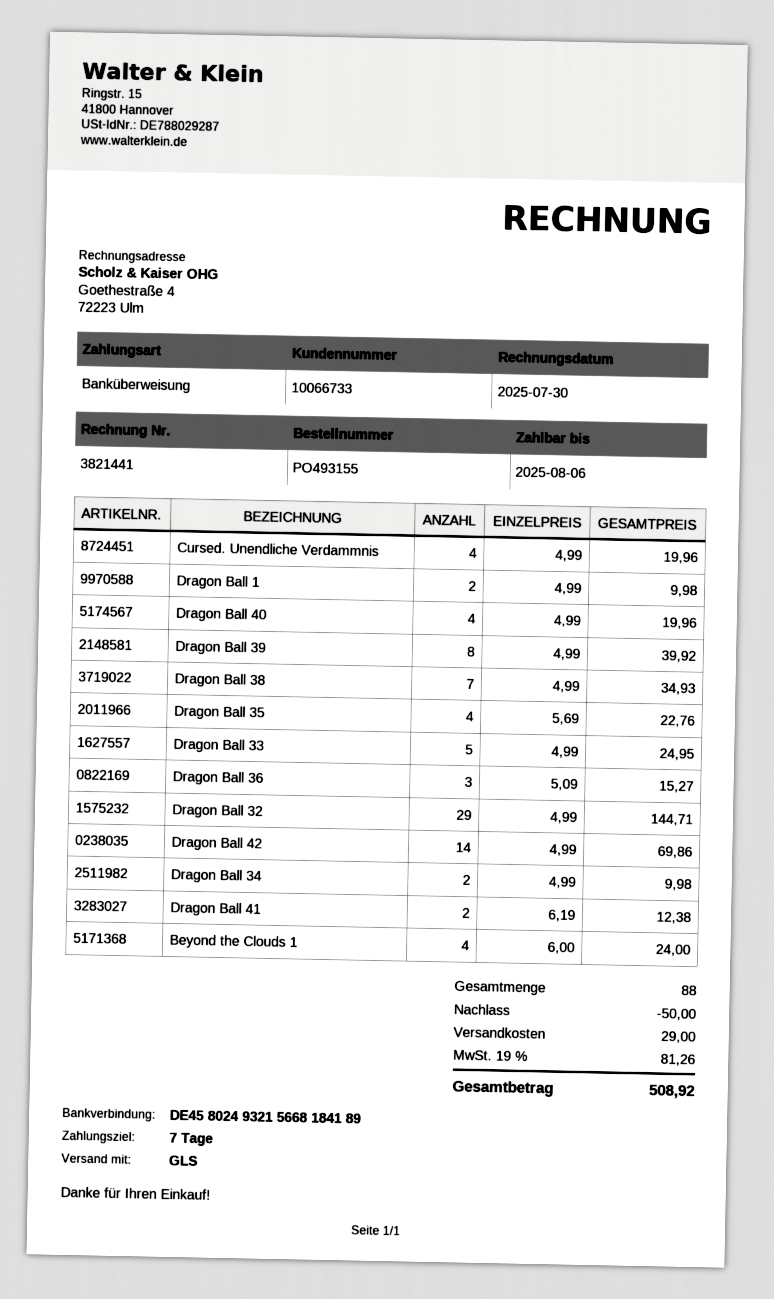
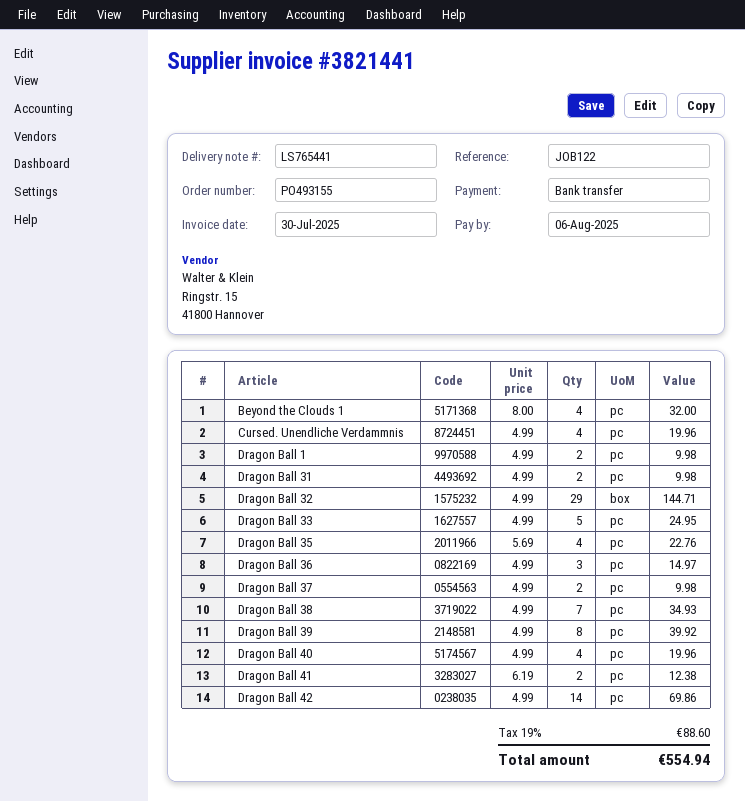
Dragon Ball 36: 3 x 5.09 = 15.27 -> 3 x 4.99 = 14.97
Dragon Ball 34: 2 x 4.99 = 9.98 -> none
Beyond the Clouds 1: 4 x 6.00 = 24.00 -> 4 x 8.00 = 32.00
Dragon Ball 31: none -> 2 x 4.99 = 9.98
Dragon Ball 37: none -> 2 x 4.99 = 9.98
discount: 50.00 -> none
shipping: 29.00 -> none
tax: 19% = 81.26 -> 19% = 88.60
total: 508.92 -> 554.94

